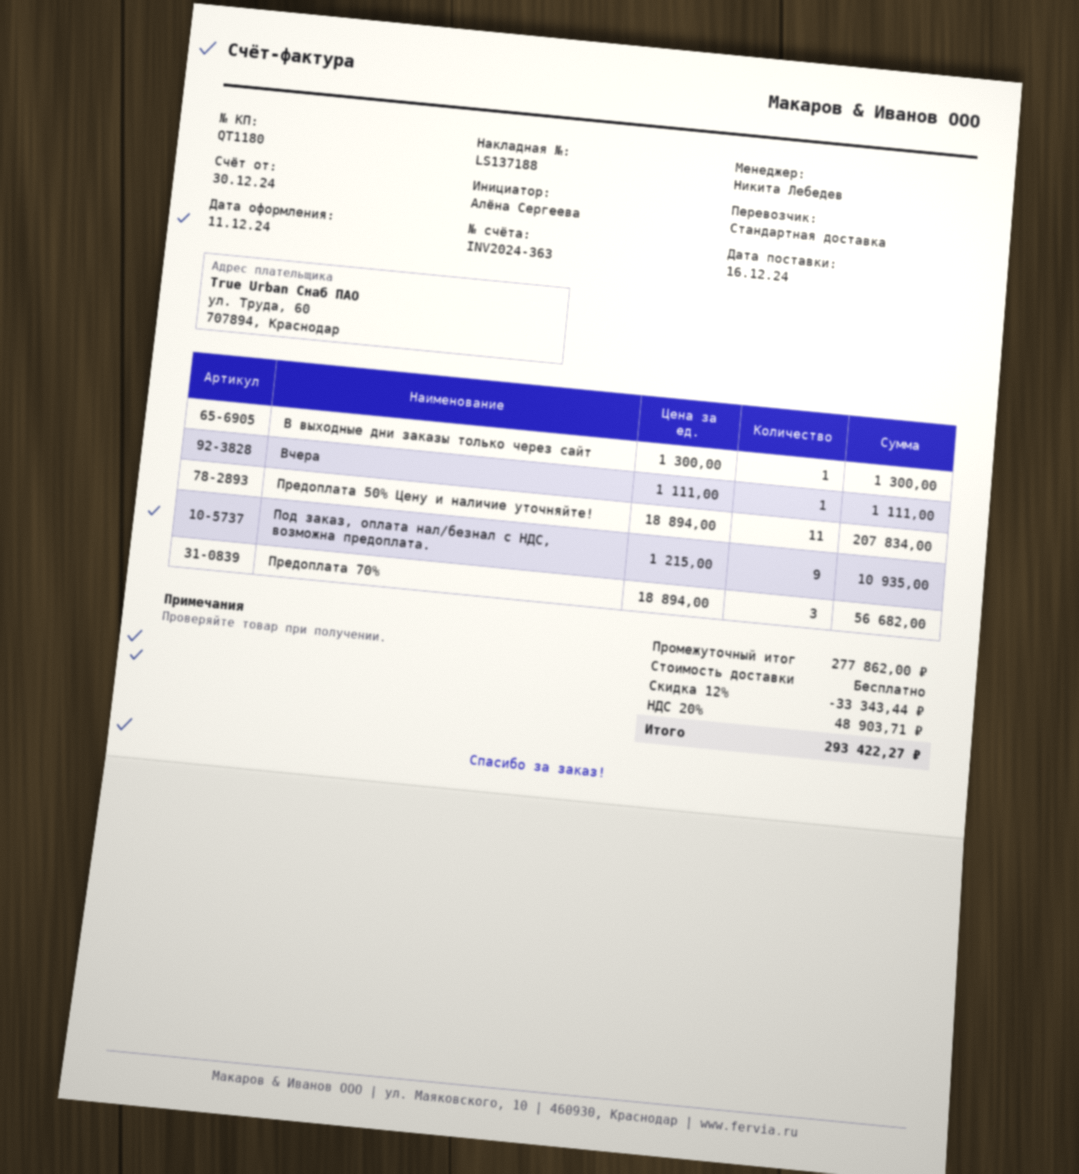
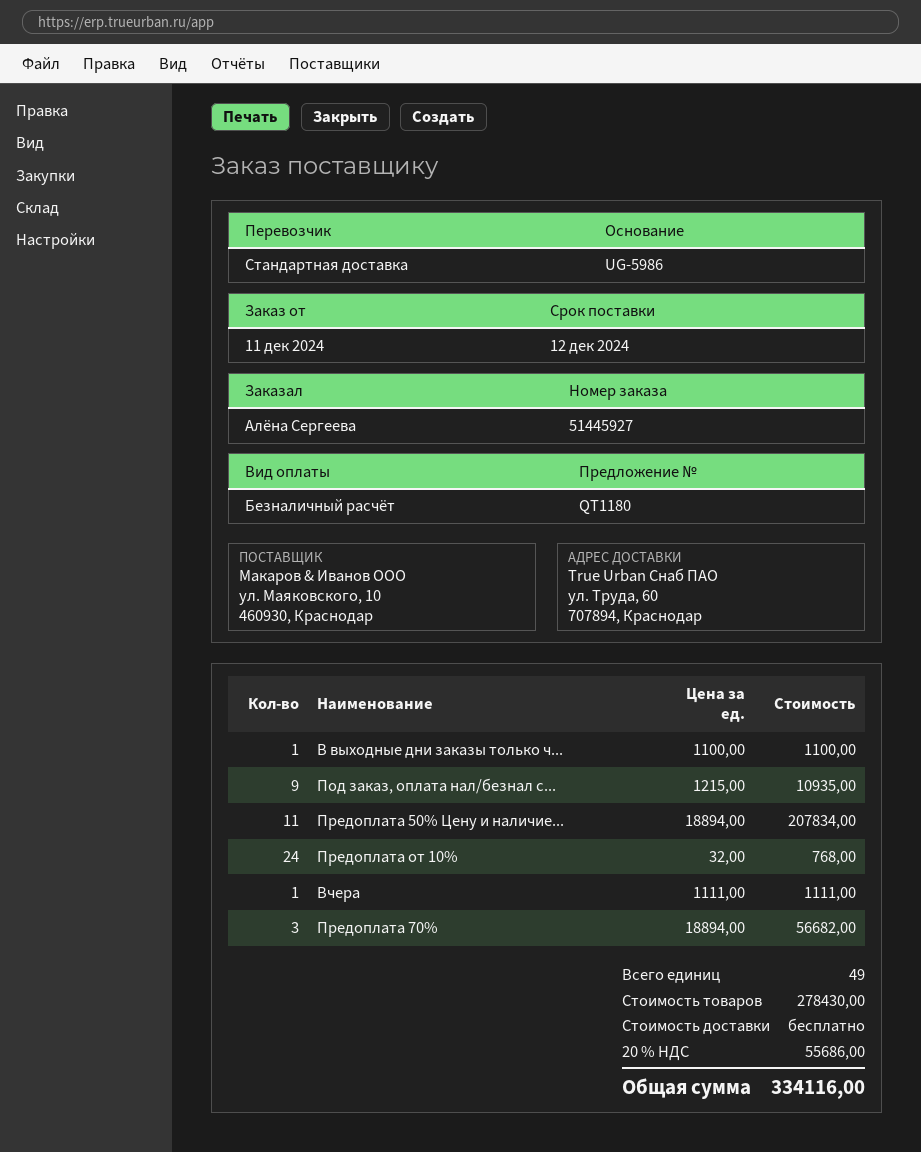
delivery date: 2024-12-16 -> 2024-12-12
В выходные дни заказы только через сайт: 1 x 1300.00 = 1300.00 -> 1 x 1100.00 = 1100.00
Предоплата от 10%: none -> 24 x 32.00 = 768.00
subtotal: 277862.00 -> 278430.00
discount: 12% = 33343.44 -> none
tax: 20% = 48903.71 -> 20% = 55686.00
total: 293422.27 -> 334116.00

